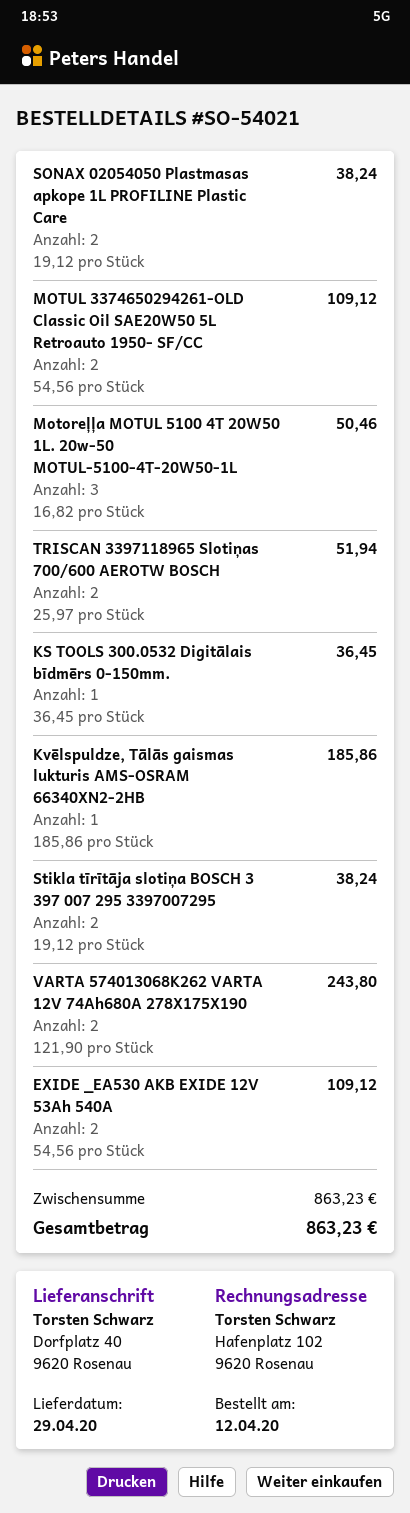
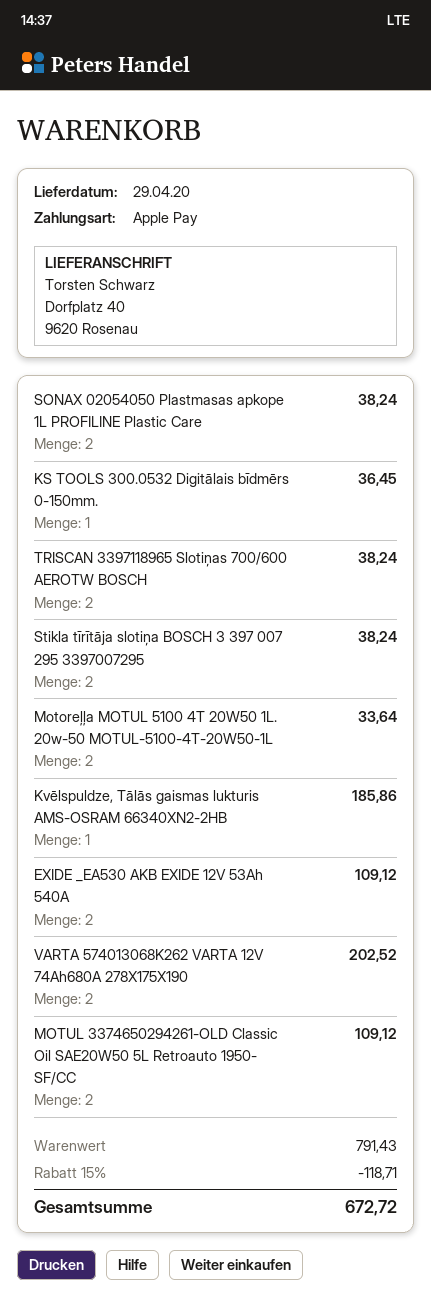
Motoreļļa MOTUL 5100 4T 20W50 1L. 20w-50 MOTUL-5100-4T-20W50-1L: 3 for 50.46 -> 2 for 33.64
TRISCAN 3397118965 Slotiņas 700/600 AEROTW BOSCH: 2 for 51.94 -> 2 for 38.24
VARTA 574013068K262 VARTA 12V 74Ah680A 278X175X190: 2 for 243.80 -> 2 for 202.52
subtotal: 863.23 -> 791.43
discount: none -> 15% = 118.71
total: 863.23 -> 672.72

